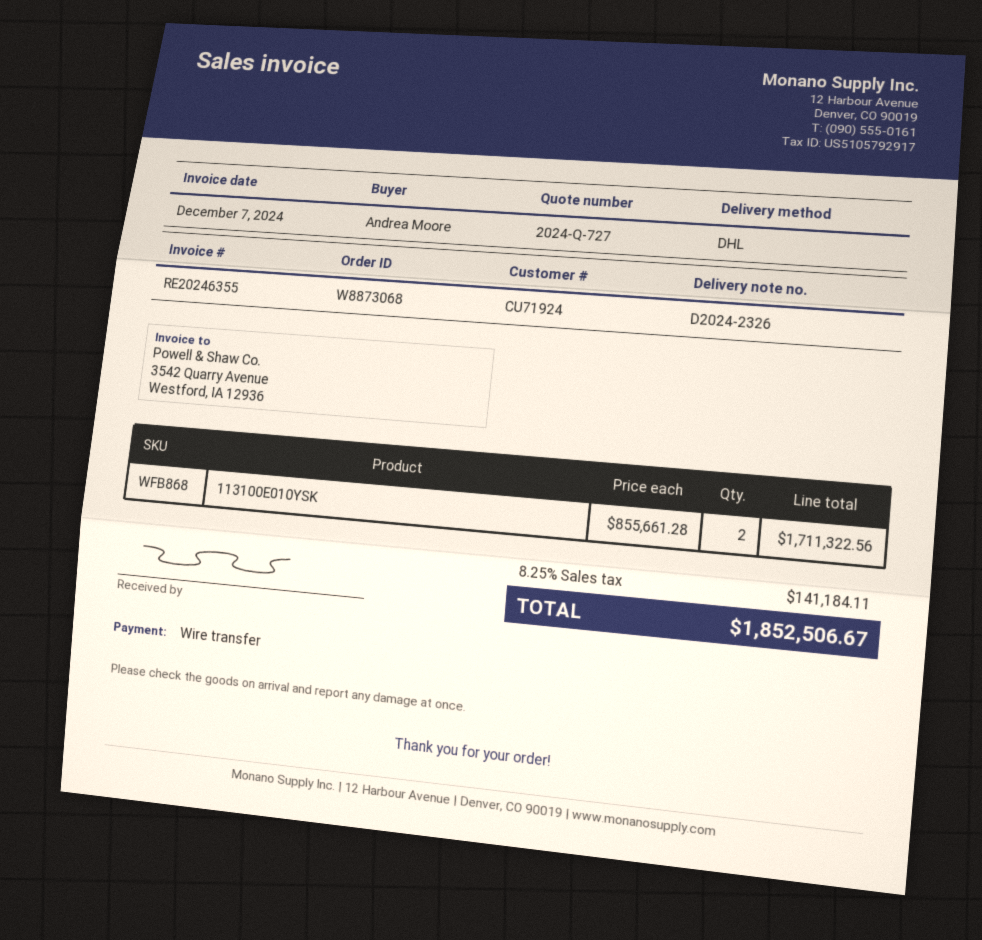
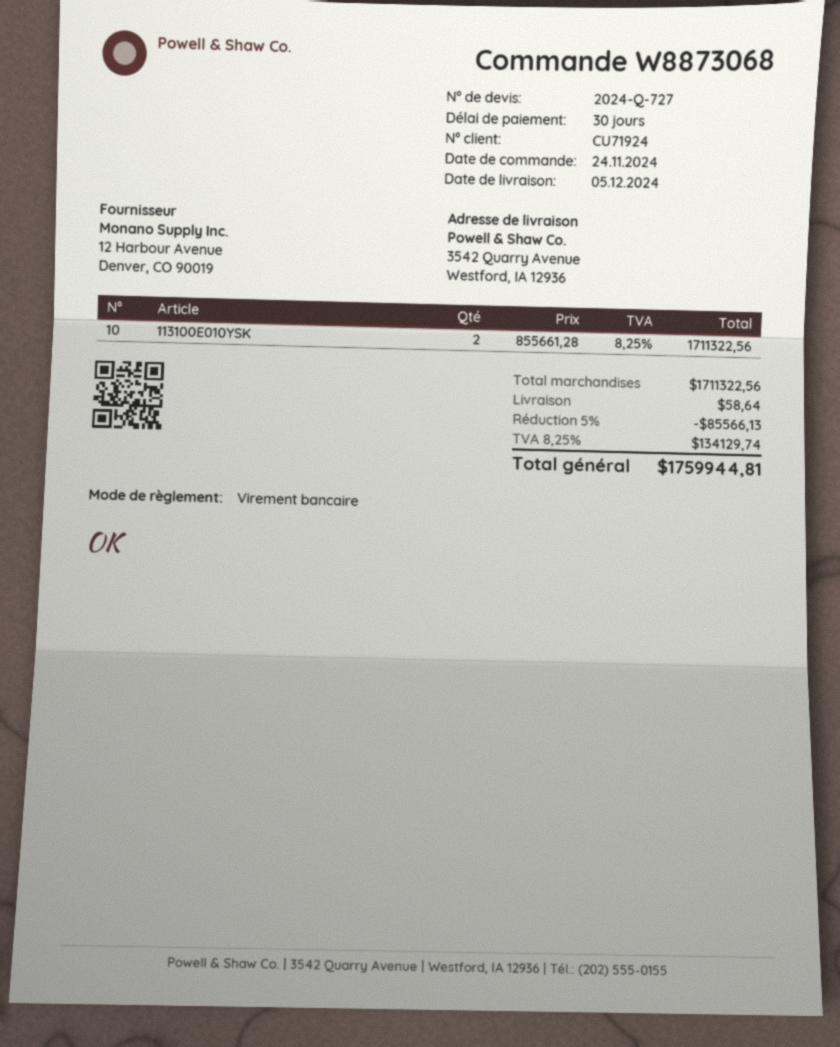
discount: none -> 5% = 85566.13
shipping: none -> 58.64
tax: 8.25% = 141184.11 -> 8.25% = 134129.74
total: 1852506.67 -> 1759944.81

